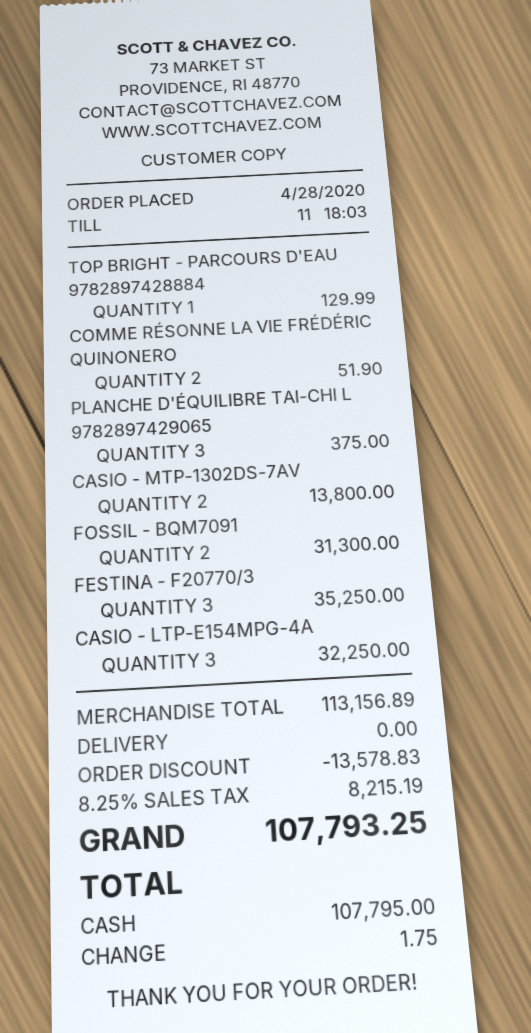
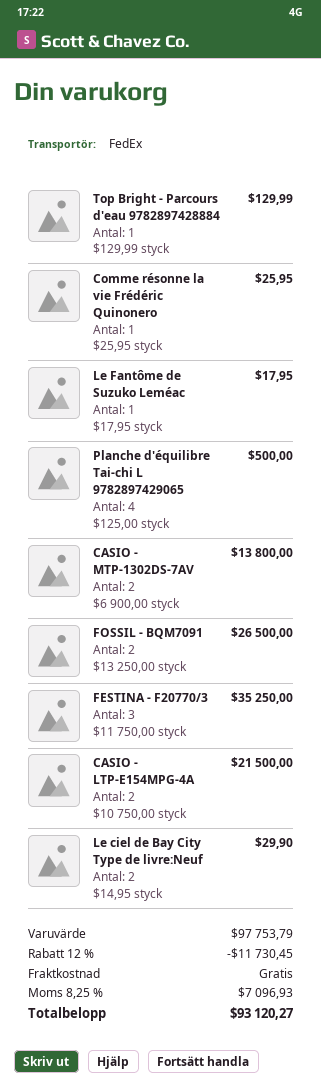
COMME RÉSONNE LA VIE FRÉDÉRIC QUINONERO: 2 for 51.90 -> 1 for 25.95
PLANCHE D'ÉQUILIBRE TAI-CHI L 9782897429065: 3 for 375.00 -> 4 for 500.00
FOSSIL - BQM7091: 2 for 31300.00 -> 2 for 26500.00
CASIO - LTP-E154MPG-4A: 3 for 32250.00 -> 2 for 21500.00
Le Fantôme de Suzuko Leméac: none -> 1 for 17.95
Le ciel de Bay City Type de livre:Neuf: none -> 2 for 29.90
subtotal: 113156.89 -> 97753.79
discount: 13578.83 -> 11730.45
tax: 8.25% = 8215.19 -> 8.25% = 7096.93
total: 107793.25 -> 93120.27

